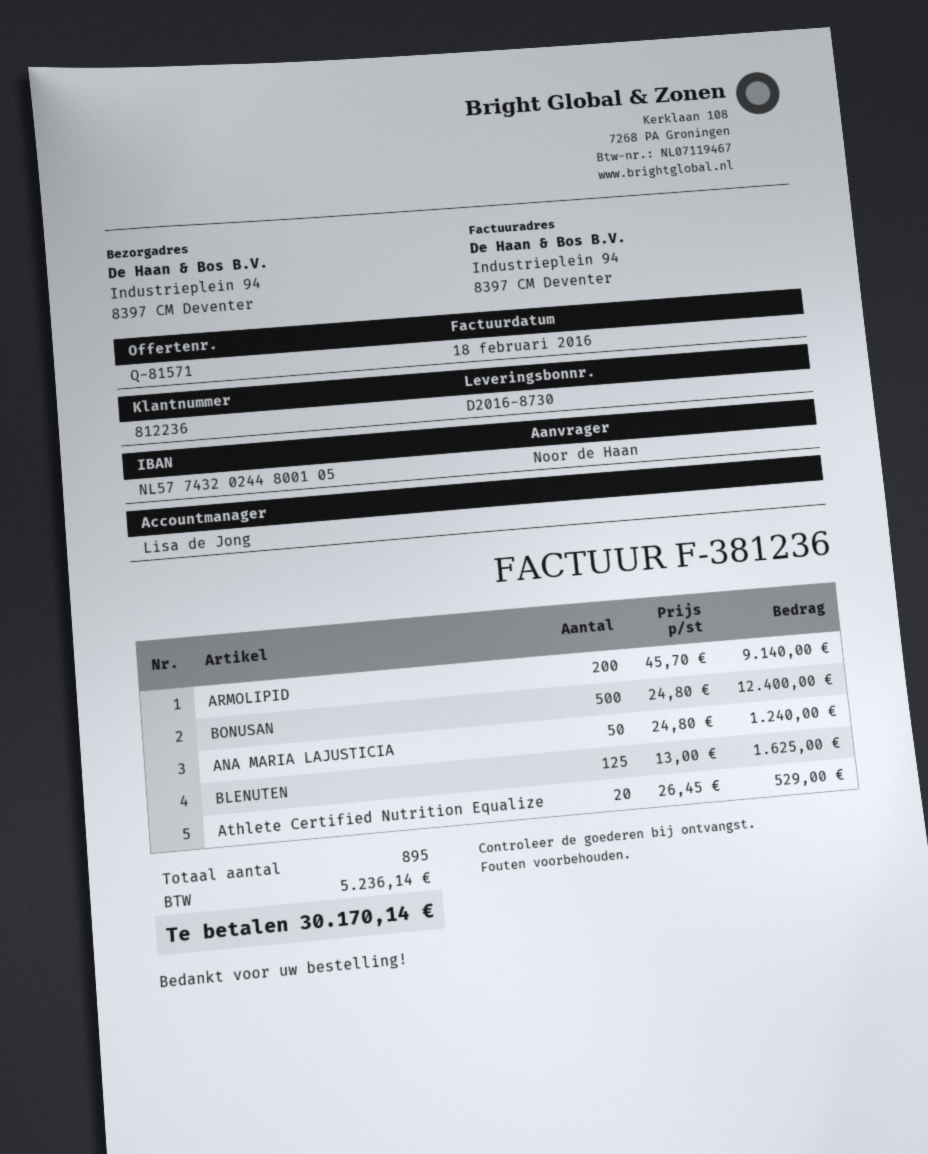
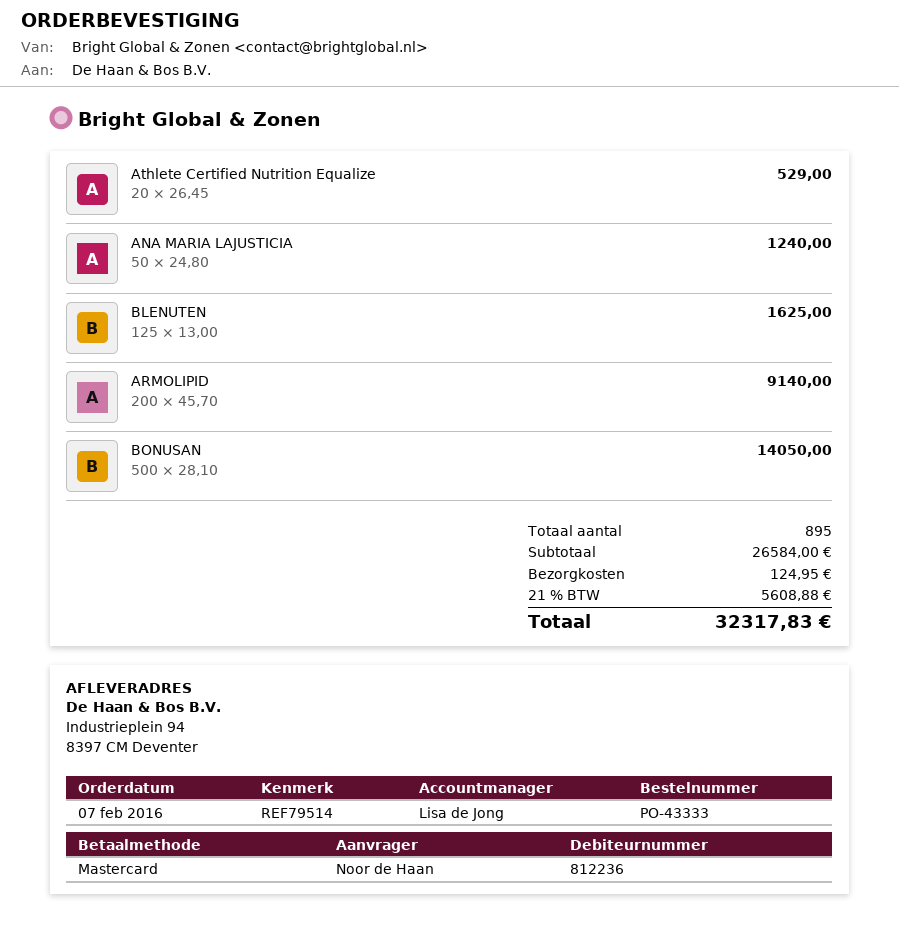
BONUSAN: 500 x 24.80 = 12400.00 -> 500 x 28.10 = 14050.00
shipping: none -> 124.95
tax: 5236.14 -> 5608.88
total: 30170.14 -> 32317.83

